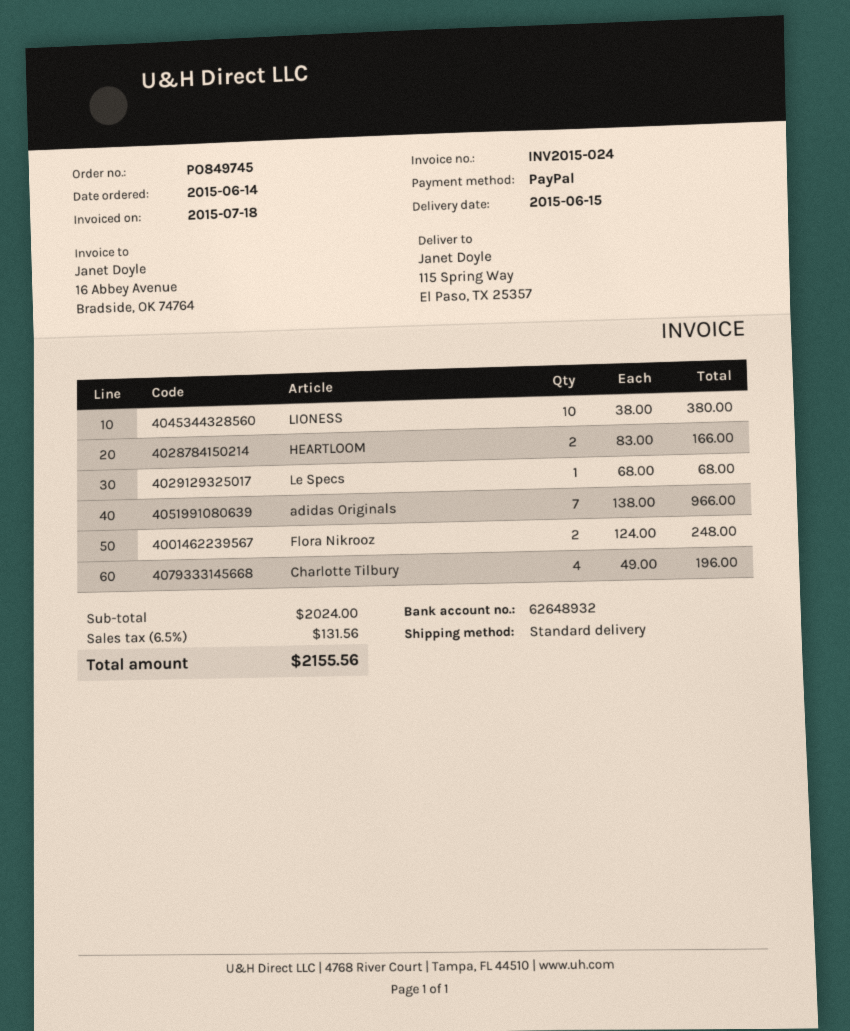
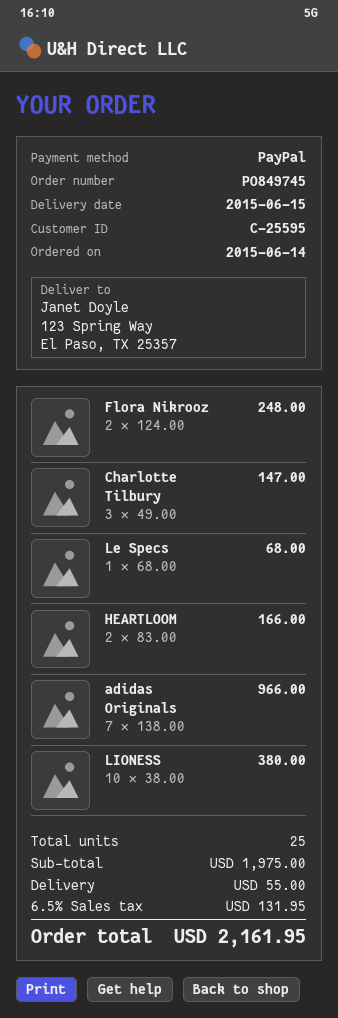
ship to: 115 Spring Way, El Paso, TX 25357 -> 123 Spring Way, El Paso, TX 25357
Charlotte Tilbury: 4 x 49.00 = 196.00 -> 3 x 49.00 = 147.00
subtotal: 2024.00 -> 1975.00
shipping: none -> 55.00
tax: 6.5% = 131.56 -> 6.5% = 131.95
total: 2155.56 -> 2161.95

